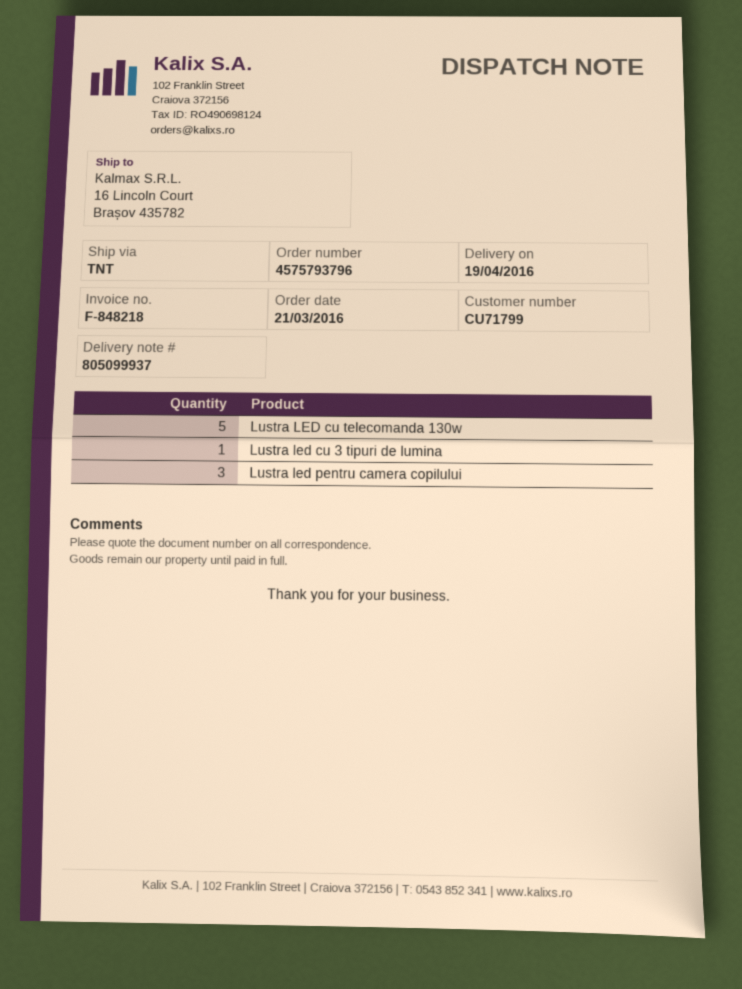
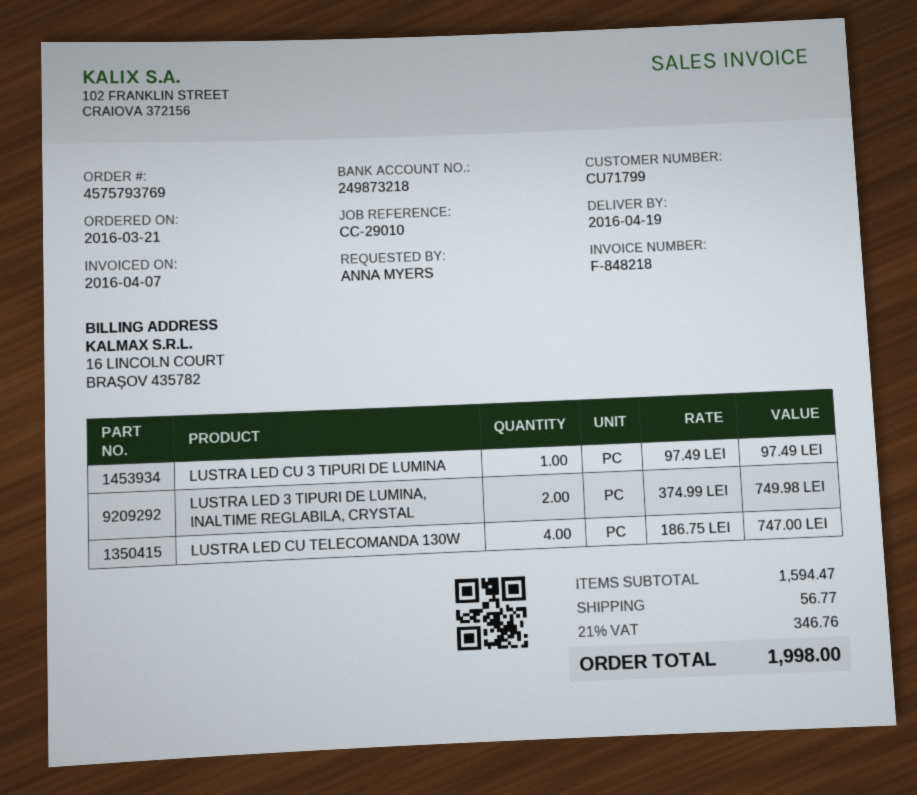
order number: 4575793796 -> 4575793769
Lustra LED cu telecomanda 130w: 5 -> 4
Lustra led pentru camera copilului: 3 -> none
LUSTRA LED 3 TIPURI DE LUMINA, INALTIME REGLABILA, CRYSTAL: none -> 2

